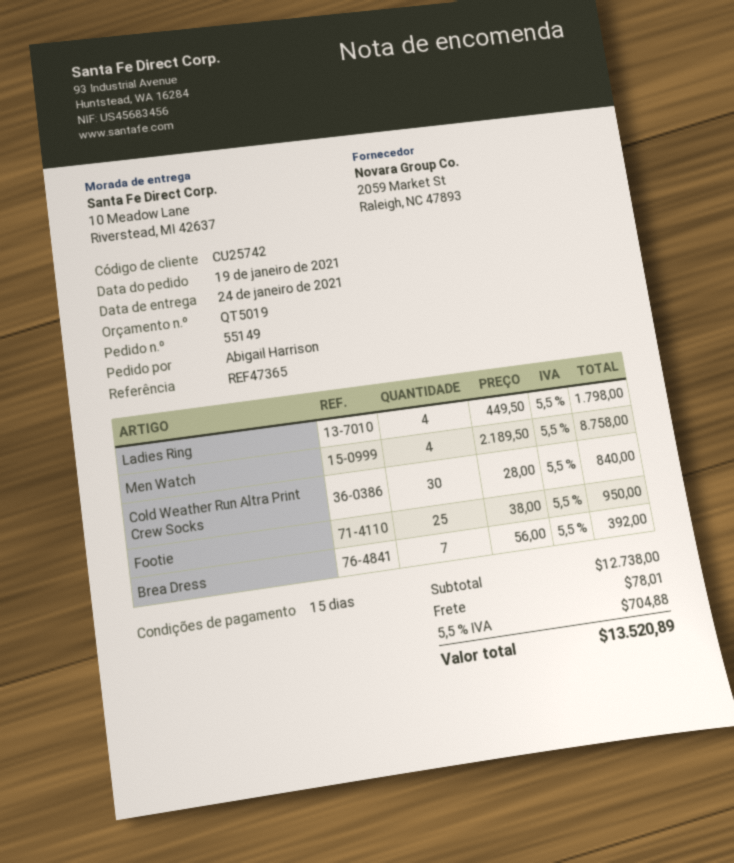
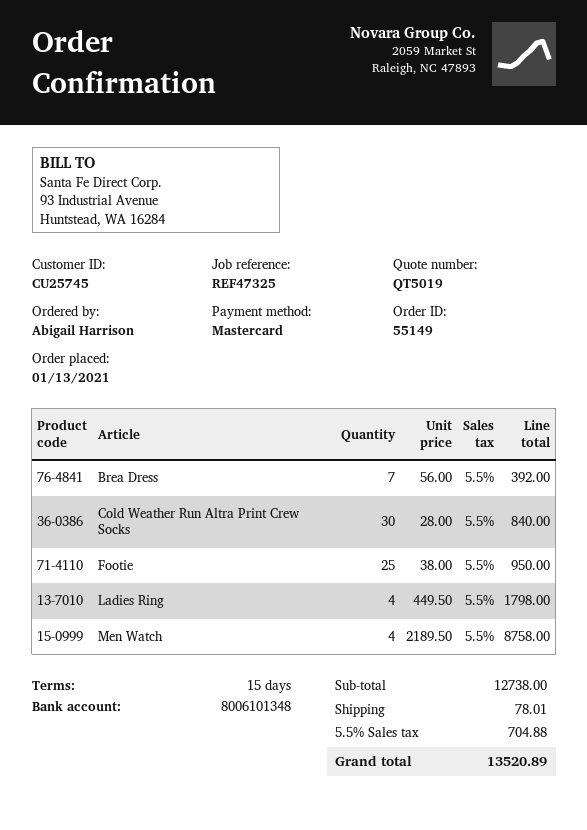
order date: 2021-01-19 -> 2021-01-13
customer number: CU25742 -> CU25745
reference: REF47365 -> REF47325

